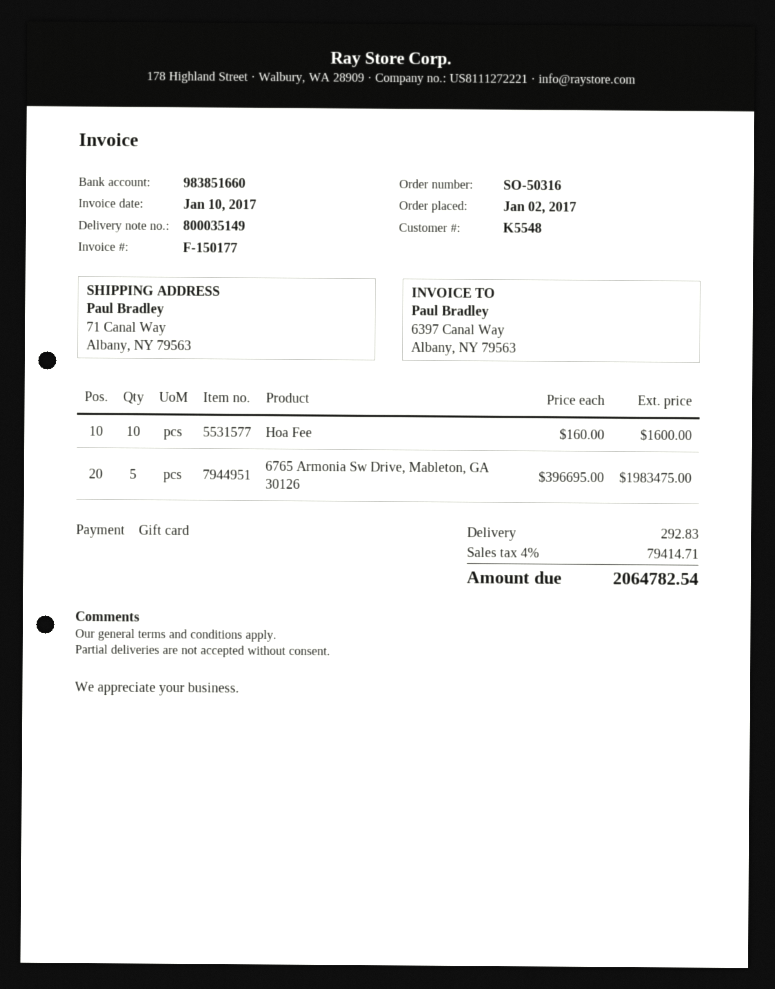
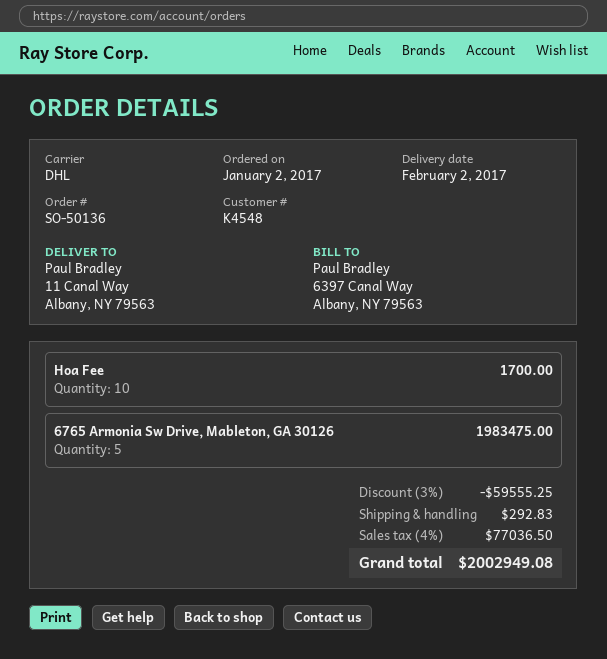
order number: SO-50316 -> SO-50136
customer number: K5548 -> K4548
ship to: 71 Canal Way, Albany, NY 79563 -> 11 Canal Way, Albany, NY 79563
Hoa Fee: 10 for 1600.00 -> 10 for 1700.00
discount: none -> 3% = 59555.25
tax: 4% = 79414.71 -> 4% = 77036.50
total: 2064782.54 -> 2002949.08

